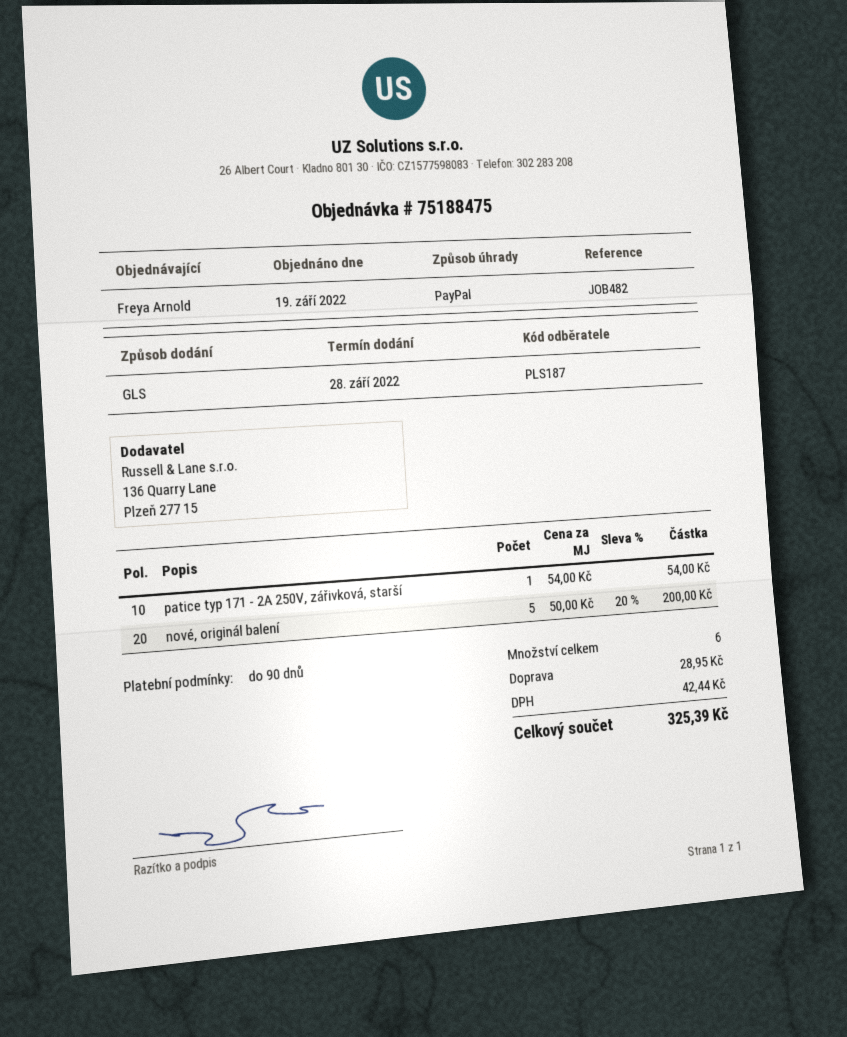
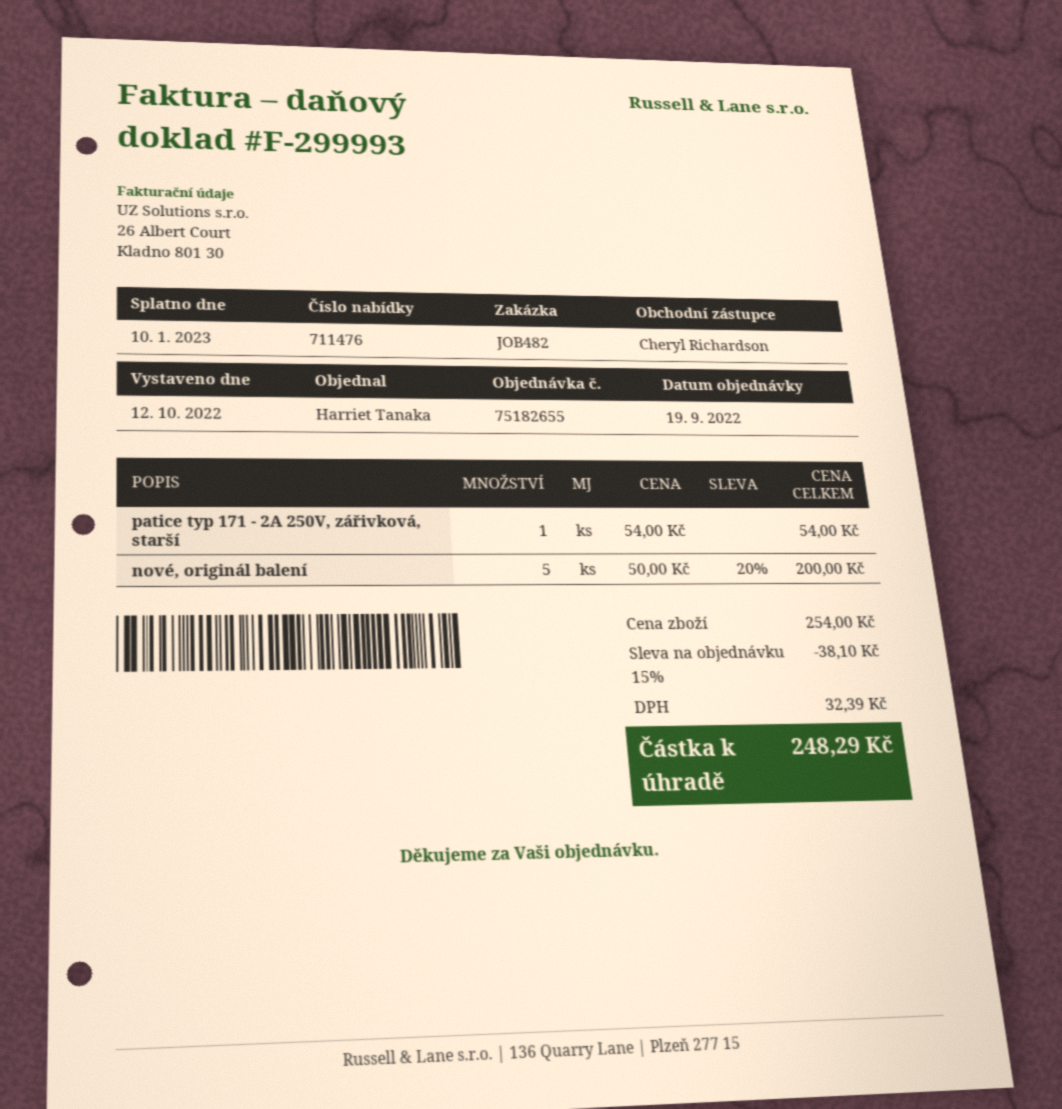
order number: 75188475 -> 75182655
ordered by: Freya Arnold -> Harriet Tanaka
discount: none -> 15% = 38.10
shipping: 28.95 -> none
tax: 42.44 -> 32.39
total: 325.39 -> 248.29

